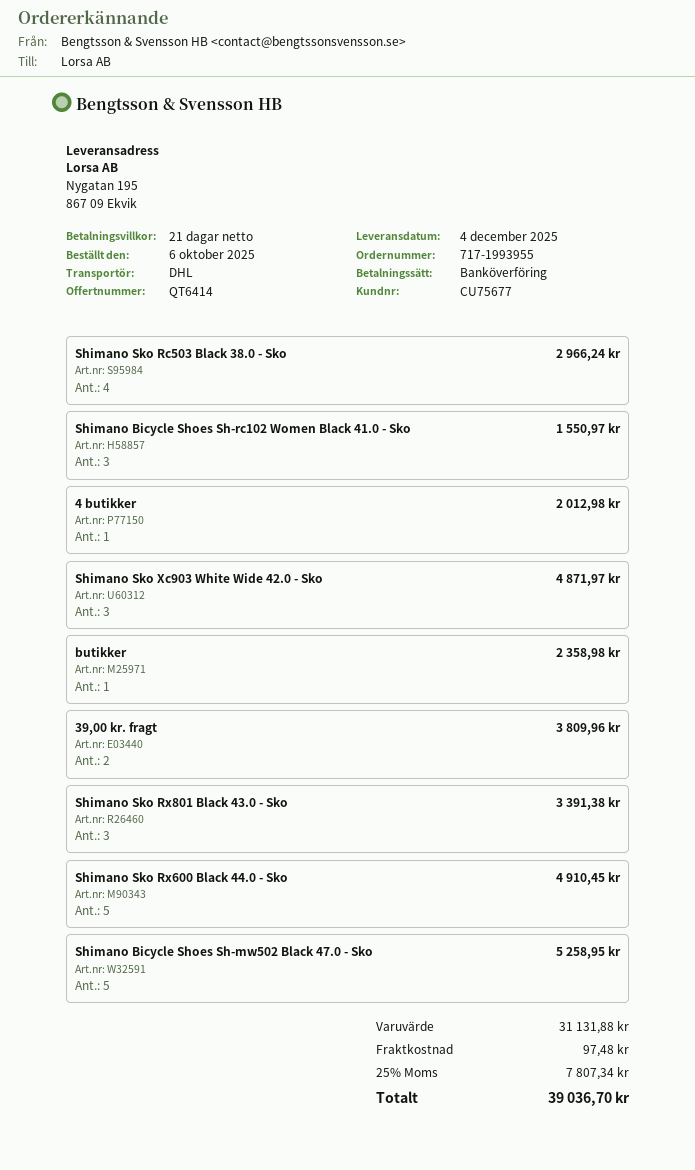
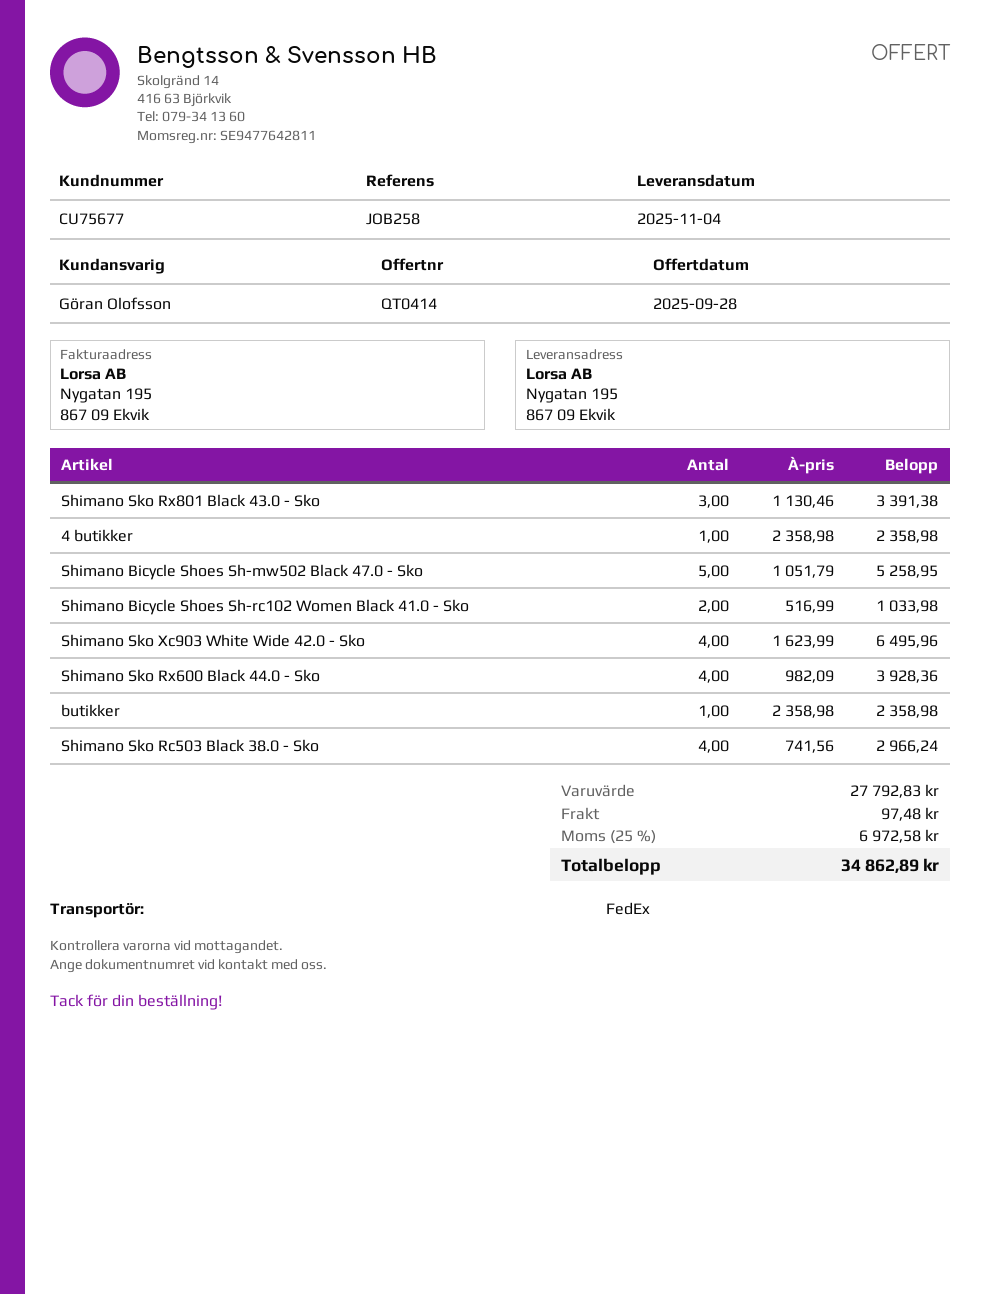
quote number: QT6414 -> QT0414
delivery date: 2025-12-04 -> 2025-11-04
shipping method: DHL -> FedEx
Shimano Bicycle Shoes Sh-rc102 Women Black 41.0 - Sko: 3 for 1550.97 -> 2 for 1033.98
4 butikker: 1 for 2012.98 -> 1 for 2358.98
Shimano Sko Xc903 White Wide 42.0 - Sko: 3 for 4871.97 -> 4 for 6495.96
39,00 kr. fragt: 2 for 3809.96 -> none
Shimano Sko Rx600 Black 44.0 - Sko: 5 for 4910.45 -> 4 for 3928.36
subtotal: 31131.88 -> 27792.83
tax: 25% = 7807.34 -> 25% = 6972.58
total: 39036.70 -> 34862.89

